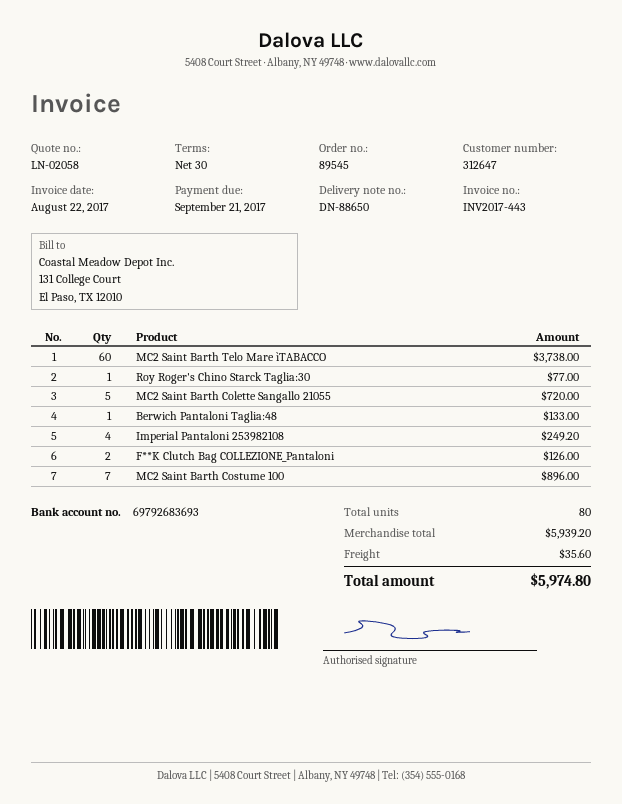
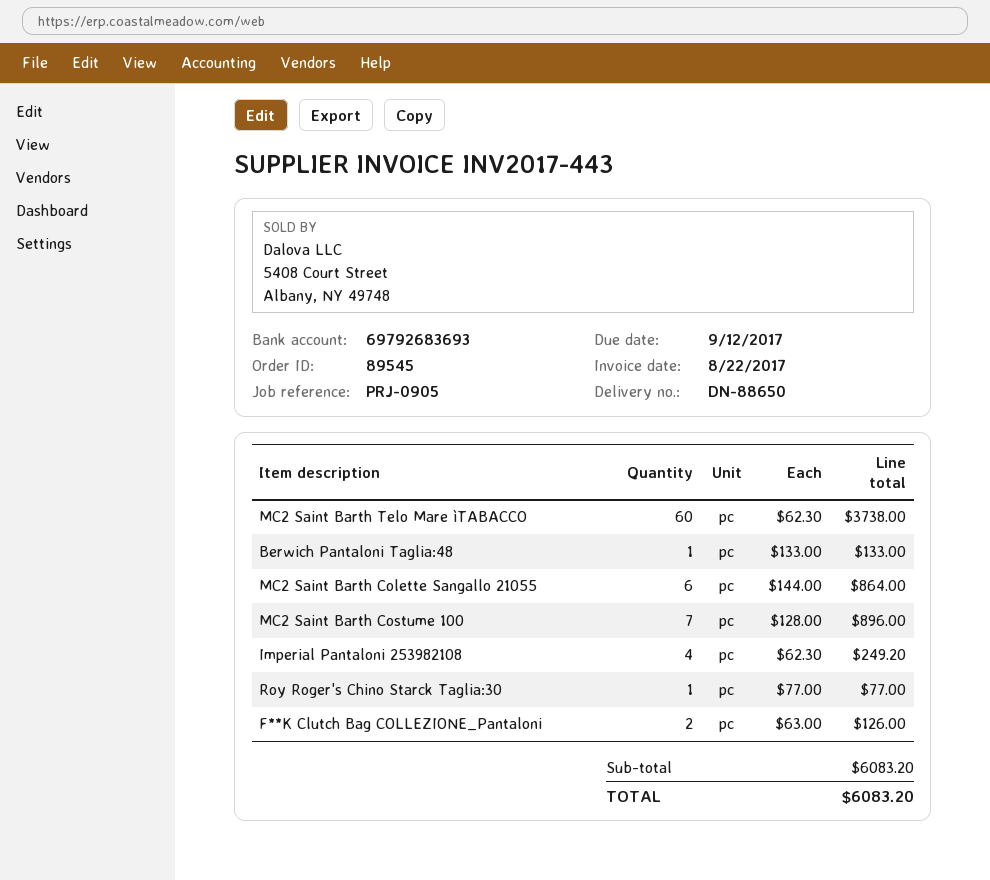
due date: 2017-09-21 -> 2017-09-12
MC2 Saint Barth Colette Sangallo 21055: 5 for 720.00 -> 6 for 864.00
subtotal: 5939.20 -> 6083.20
shipping: 35.60 -> none
total: 5974.80 -> 6083.20

